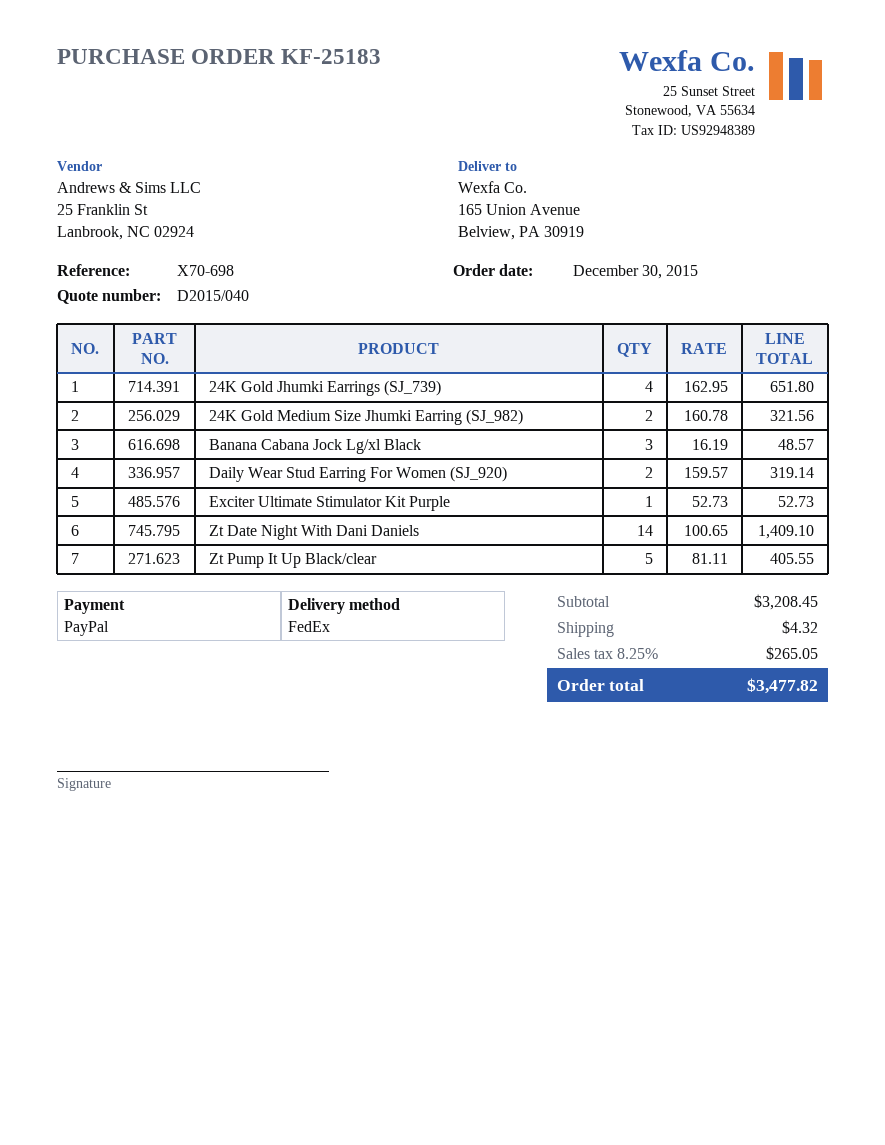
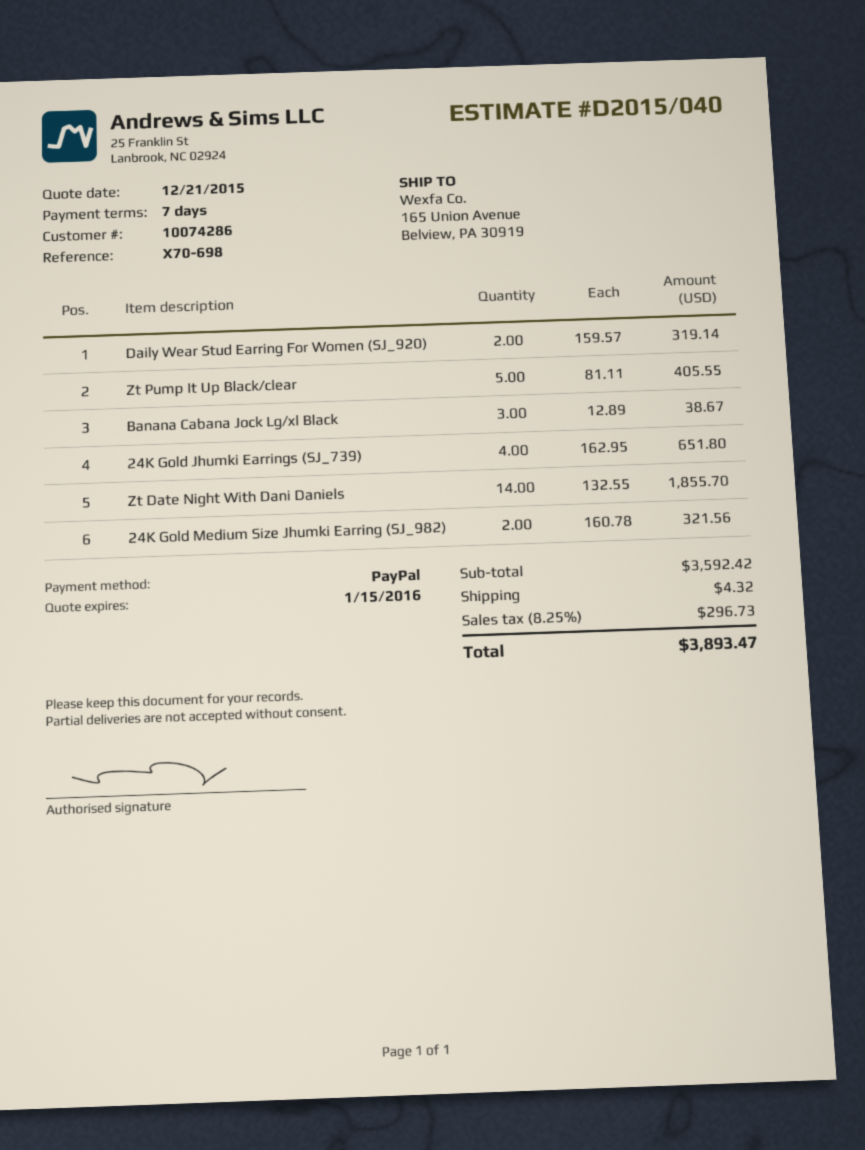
Banana Cabana Jock Lg/xl Black: 3 x 16.19 = 48.57 -> 3 x 12.89 = 38.67
Exciter Ultimate Stimulator Kit Purple: 1 x 52.73 = 52.73 -> none
Zt Date Night With Dani Daniels: 14 x 100.65 = 1409.10 -> 14 x 132.55 = 1855.70
subtotal: 3208.45 -> 3592.42
tax: 8.25% = 265.05 -> 8.25% = 296.73
total: 3477.82 -> 3893.47

